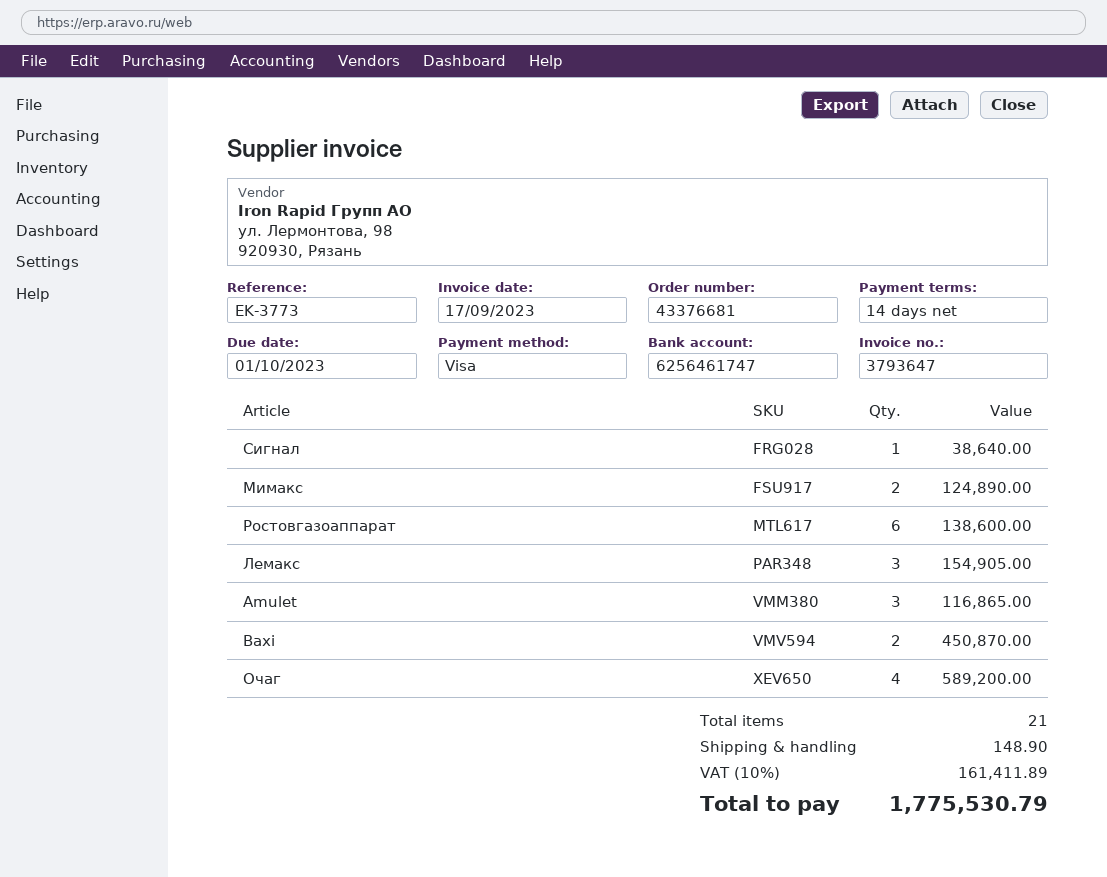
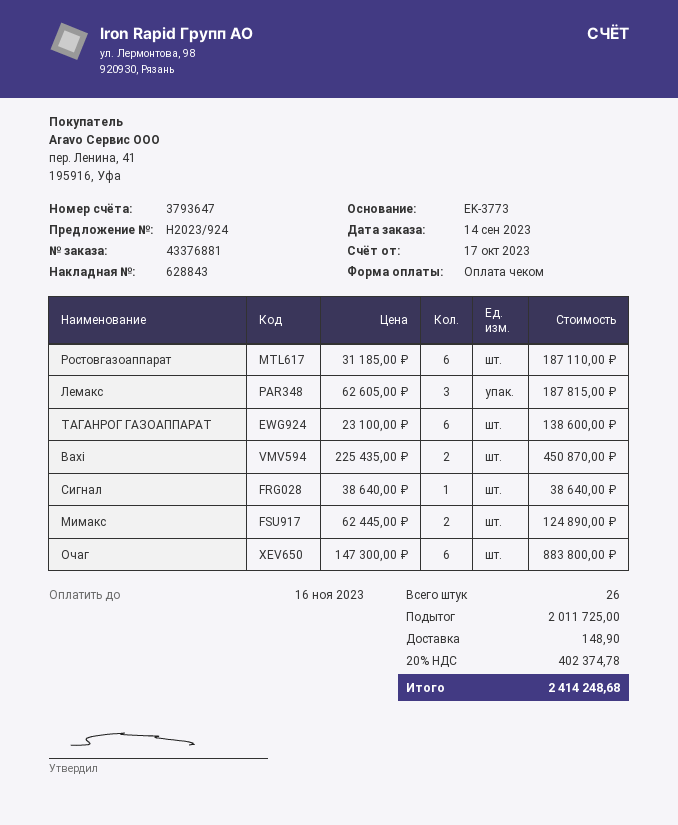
order number: 43376681 -> 43376881
invoice date: 2023-09-17 -> 2023-10-17
due date: 2023-10-01 -> 2023-11-16
payment method: Visa -> cheque
Ростовгазоаппарат: 6 for 138600.00 -> 6 for 187110.00
Лемакс: 3 for 154905.00 -> 3 for 187815.00
Amulet: 3 for 116865.00 -> none
Очаг: 4 for 589200.00 -> 6 for 883800.00
ТАГАНРОГ ГАЗОАППАРАТ: none -> 6 for 138600.00
total quantity: 21 -> 26
tax: 10% = 161411.89 -> 20% = 402374.78
total: 1775530.79 -> 2414248.68

